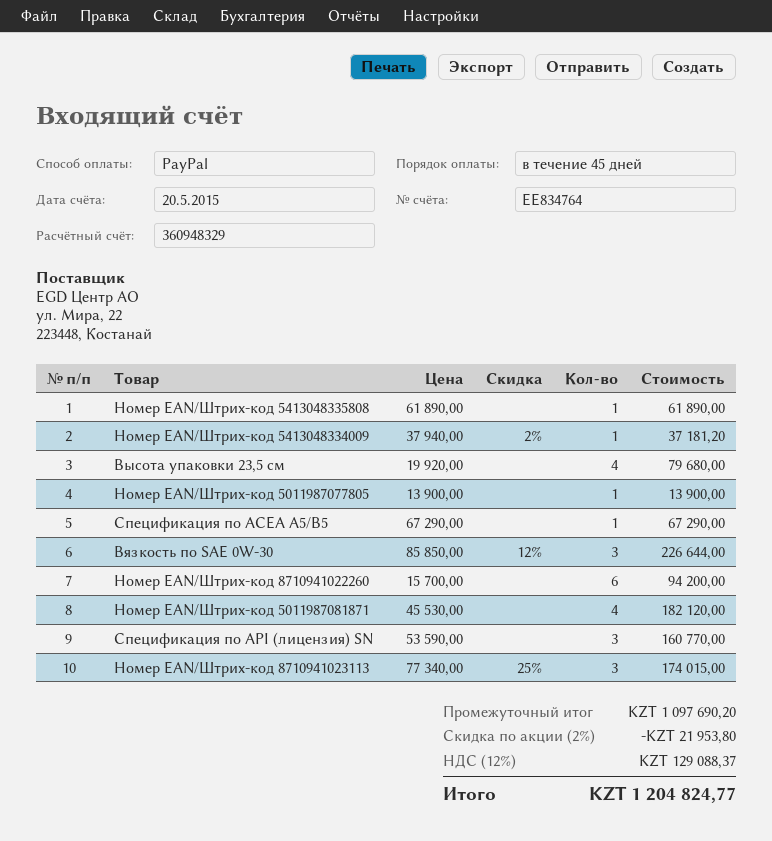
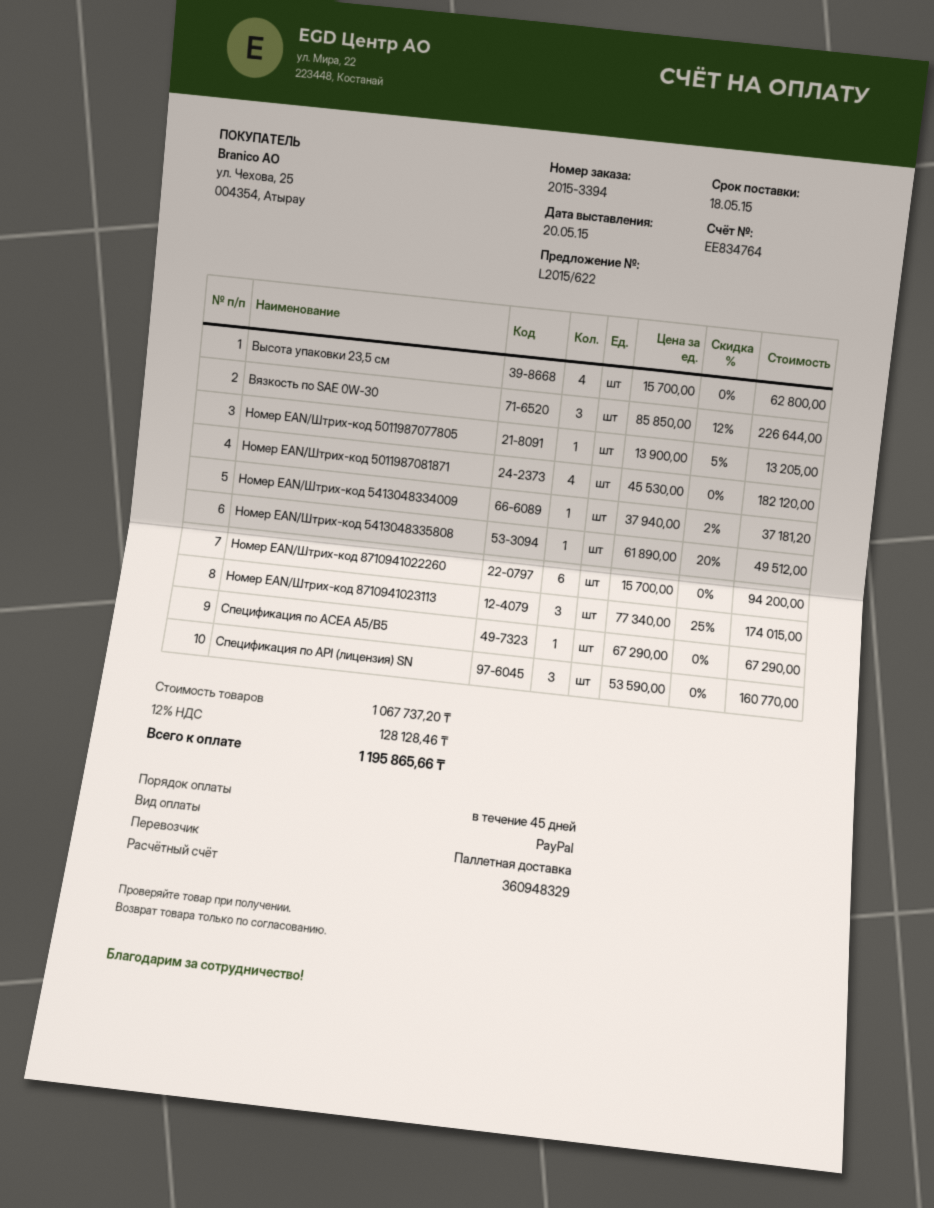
Номер EAN/Штрих-код 5413048335808: 1 x 61890.00 = 61890.00 -> 1 x 61890.00 - 20% = 49512.00
Высота упаковки 23,5 см: 4 x 19920.00 = 79680.00 -> 4 x 15700.00 = 62800.00
Номер EAN/Штрих-код 5011987077805: 1 x 13900.00 = 13900.00 -> 1 x 13900.00 - 5% = 13205.00
subtotal: 1097690.20 -> 1067737.20
discount: 2% = 21953.80 -> none
tax: 12% = 129088.37 -> 12% = 128128.46
total: 1204824.77 -> 1195865.66

